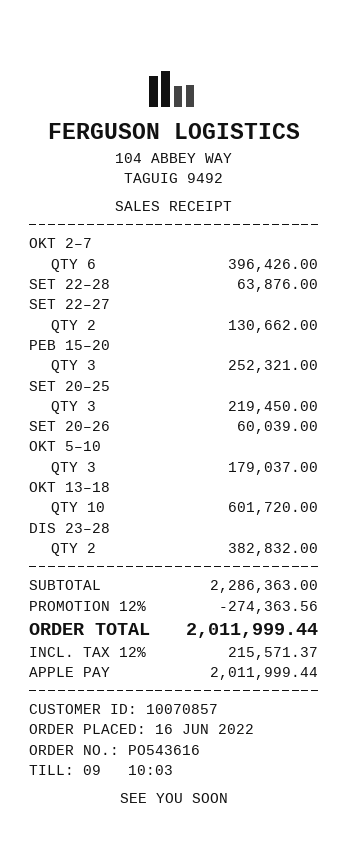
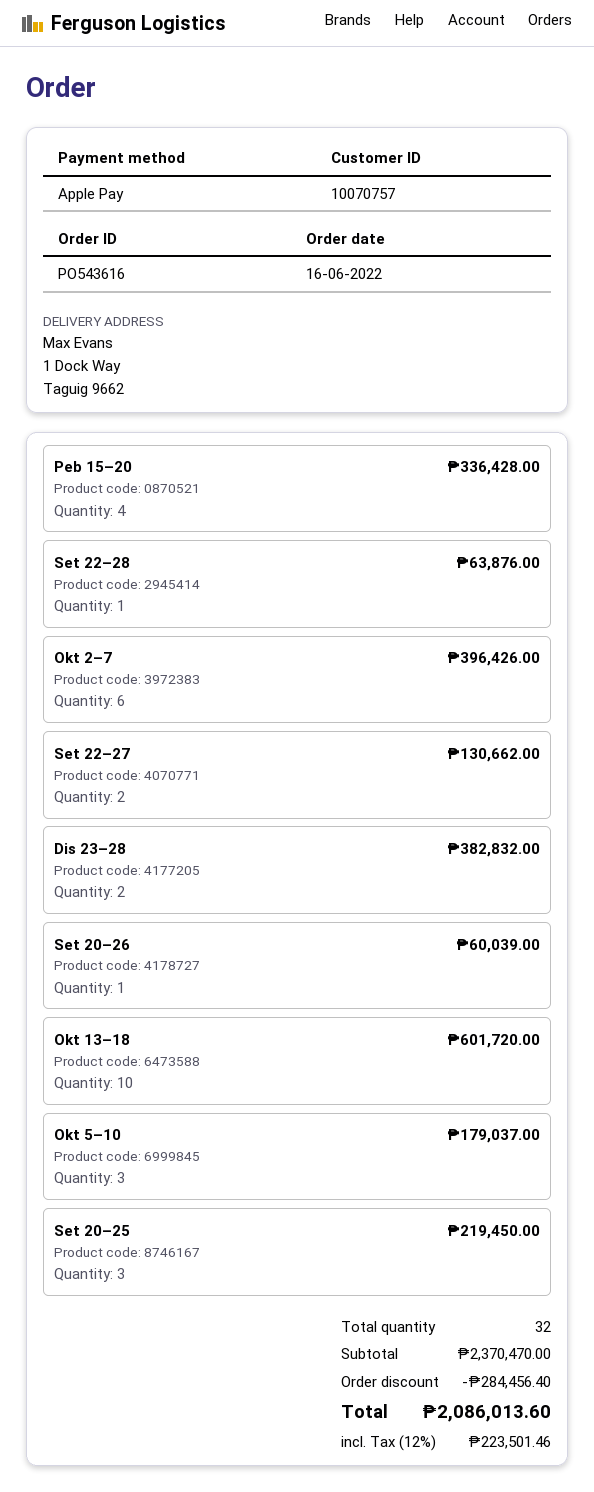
customer number: 10070857 -> 10070757
PEB 15–20: 3 for 252321.00 -> 4 for 336428.00
subtotal: 2286363.00 -> 2370470.00
discount: 274363.56 -> 284456.40
tax: 12% = 215571.37 -> 12% = 223501.46
total: 2011999.44 -> 2086013.60

